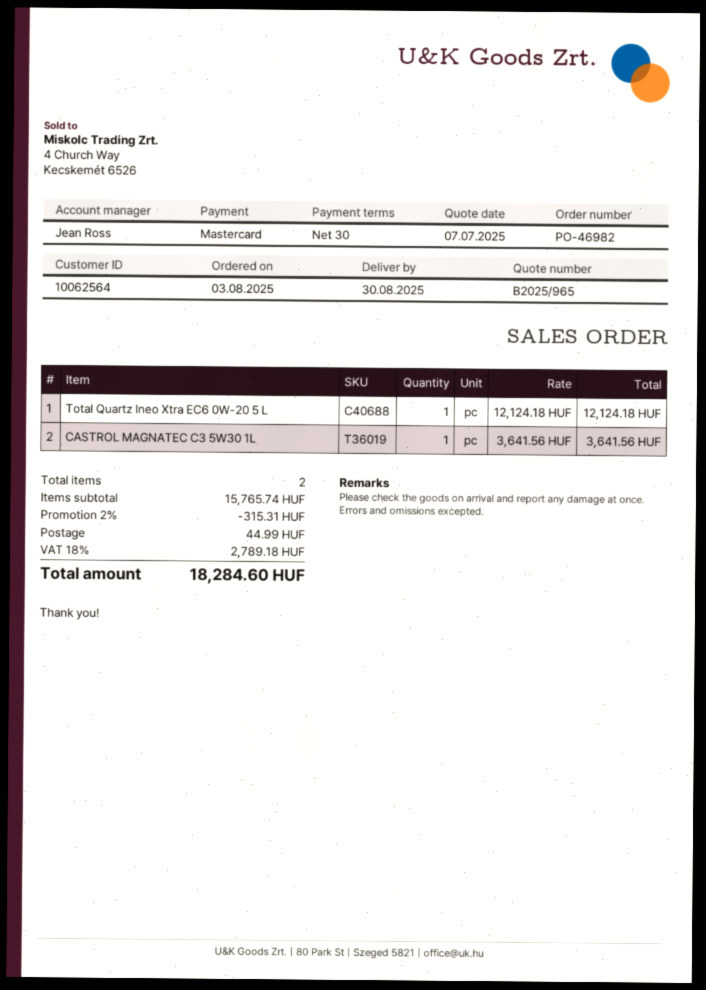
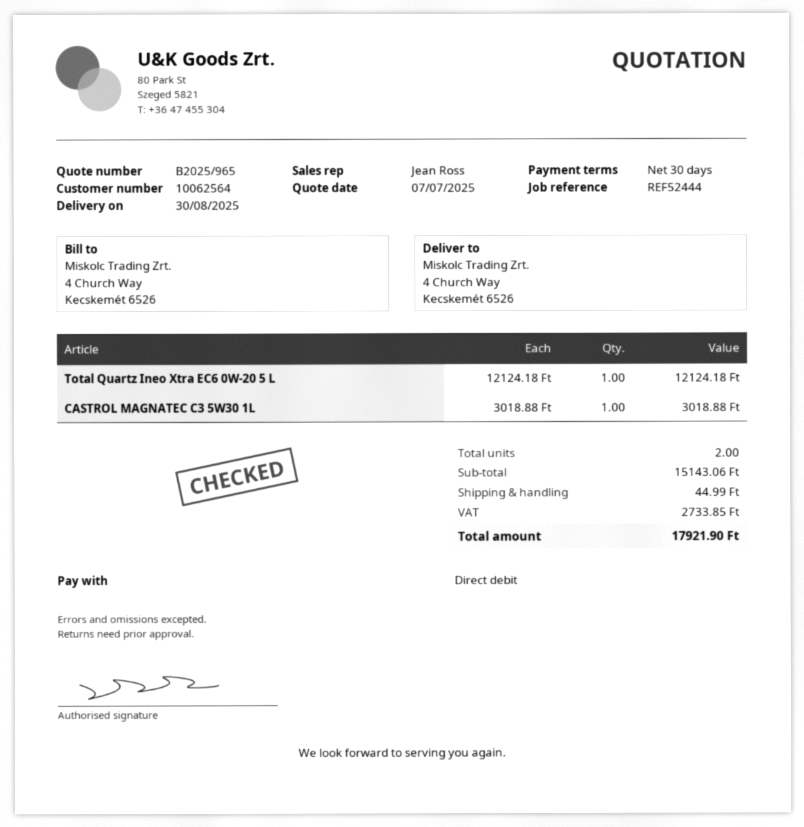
payment method: Mastercard -> direct debit
CASTROL MAGNATEC C3 5W30 1L: 1 x 3641.56 = 3641.56 -> 1 x 3018.88 = 3018.88
subtotal: 15765.74 -> 15143.06
discount: 2% = 315.31 -> none
tax: 2789.18 -> 2733.85
total: 18284.60 -> 17921.90

